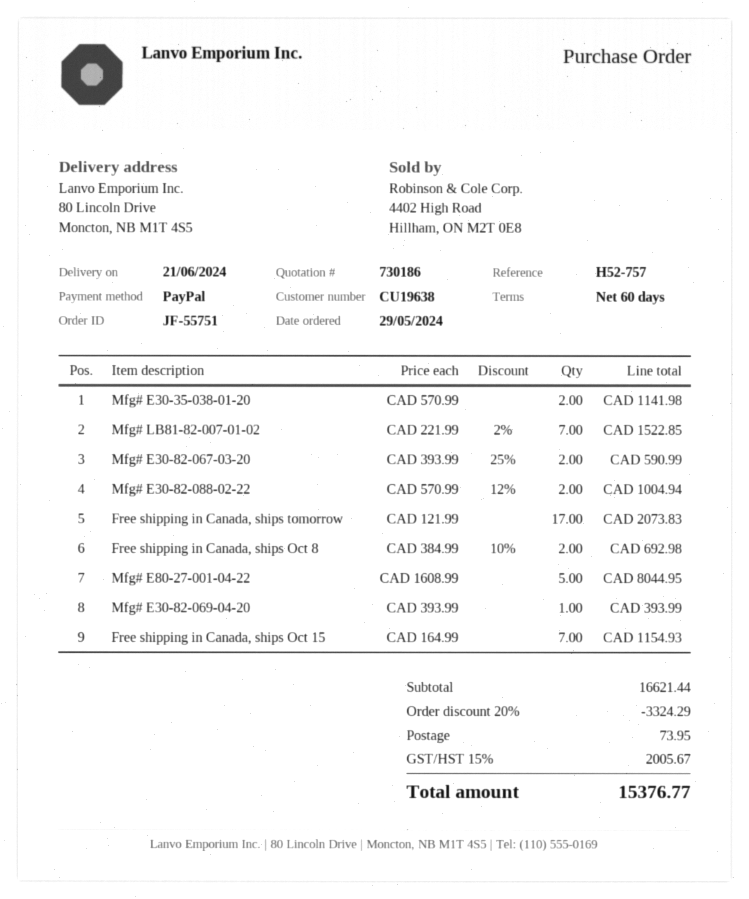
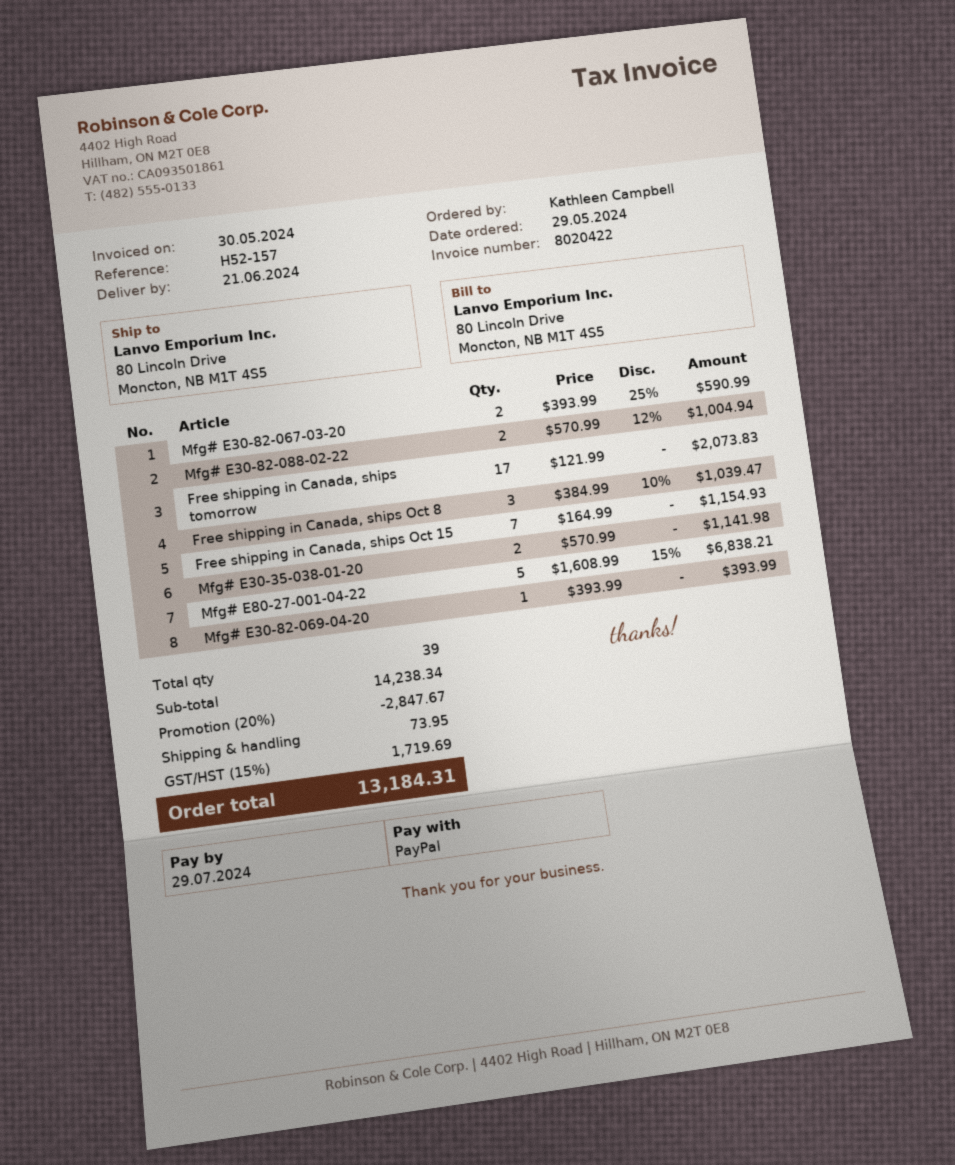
reference: H52-757 -> H52-157
Mfg# LB81-82-007-01-02: 7 x 221.99 - 2% = 1522.85 -> none
Free shipping in Canada, ships Oct 8: 2 x 384.99 - 10% = 692.98 -> 3 x 384.99 - 10% = 1039.47
Mfg# E80-27-001-04-22: 5 x 1608.99 = 8044.95 -> 5 x 1608.99 - 15% = 6838.21
subtotal: 16621.44 -> 14238.34
discount: 20% = 3324.29 -> 20% = 2847.67
tax: 15% = 2005.67 -> 15% = 1719.69
total: 15376.77 -> 13184.31

